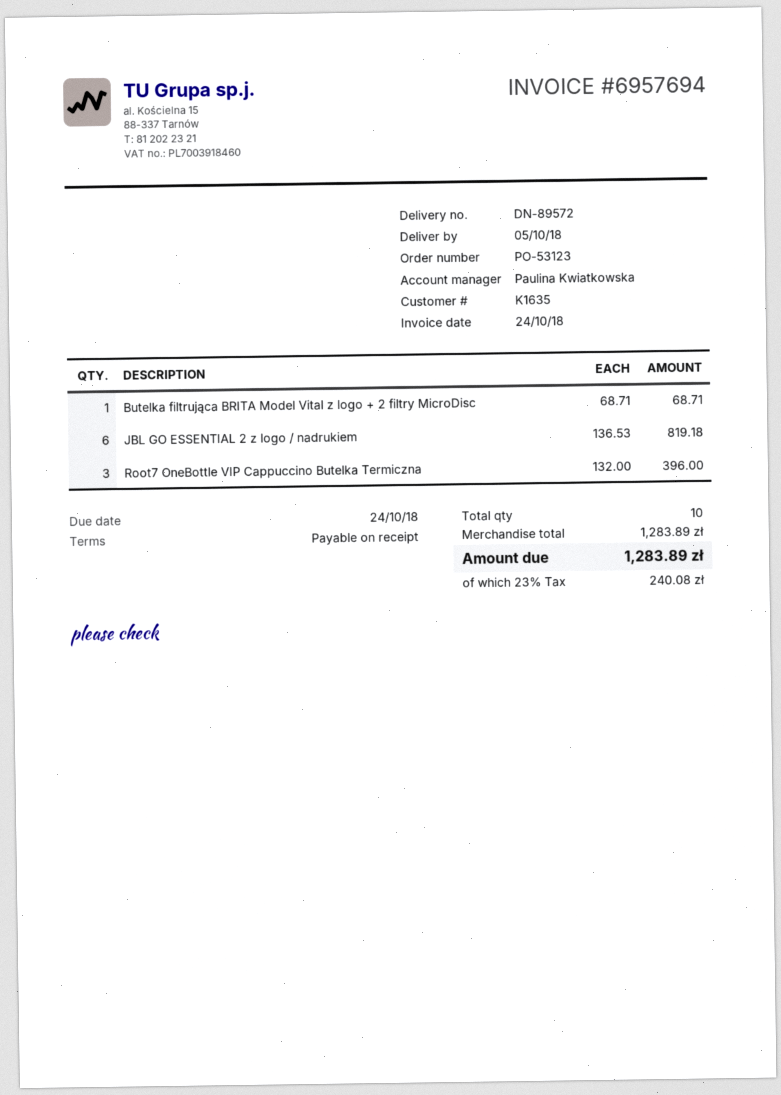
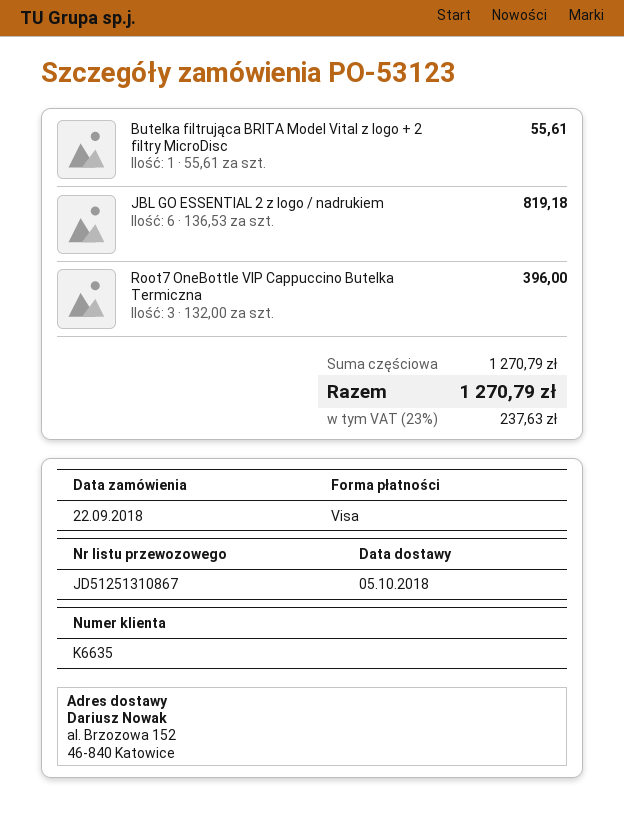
customer number: K1635 -> K6635
Butelka filtrująca BRITA Model Vital z logo + 2 filtry MicroDisc: 1 x 68.71 = 68.71 -> 1 x 55.61 = 55.61
subtotal: 1283.89 -> 1270.79
tax: 23% = 240.08 -> 23% = 237.63
total: 1283.89 -> 1270.79

